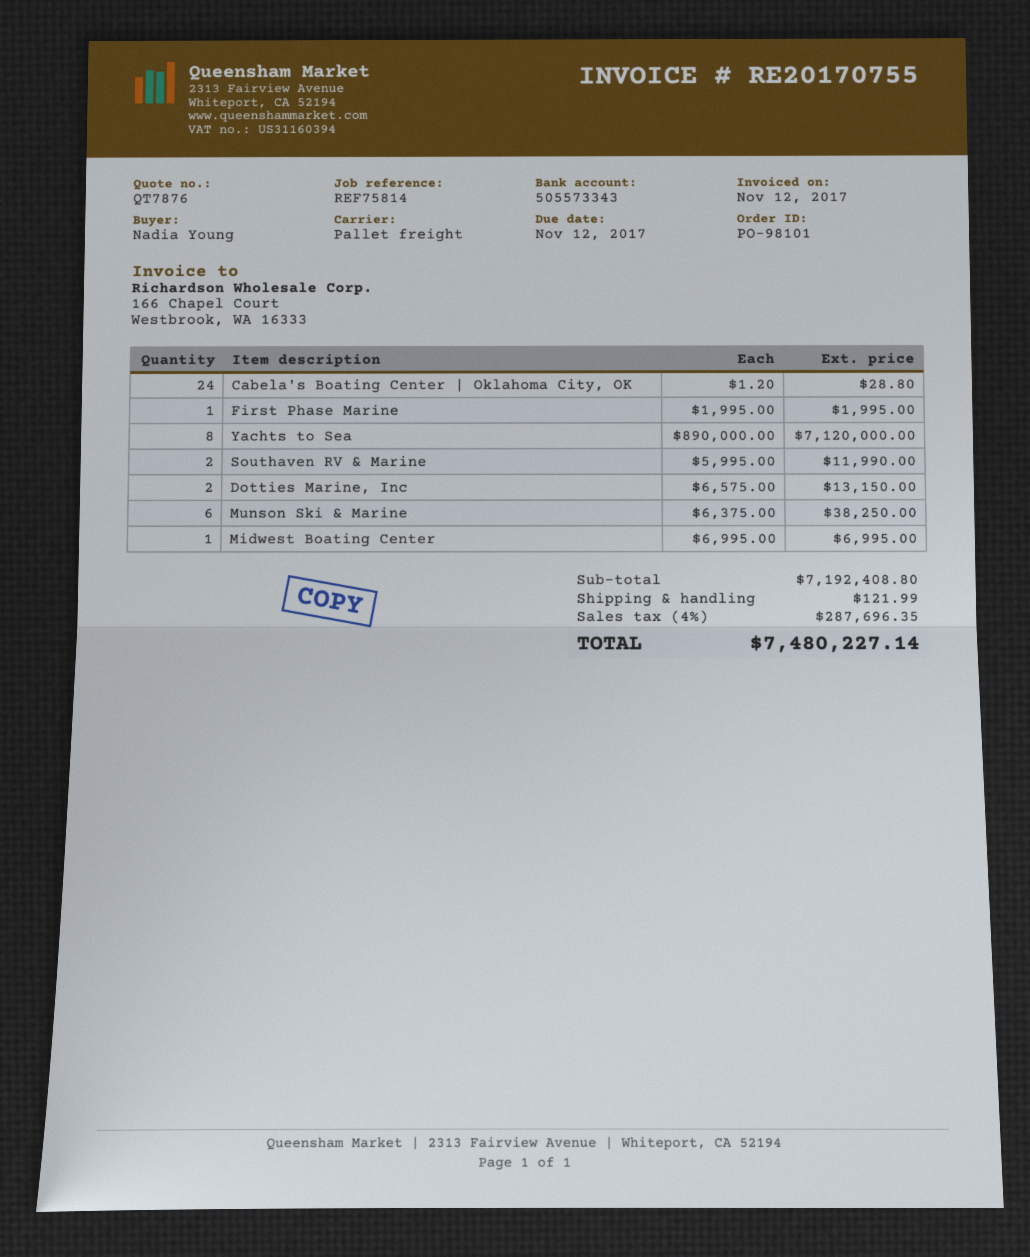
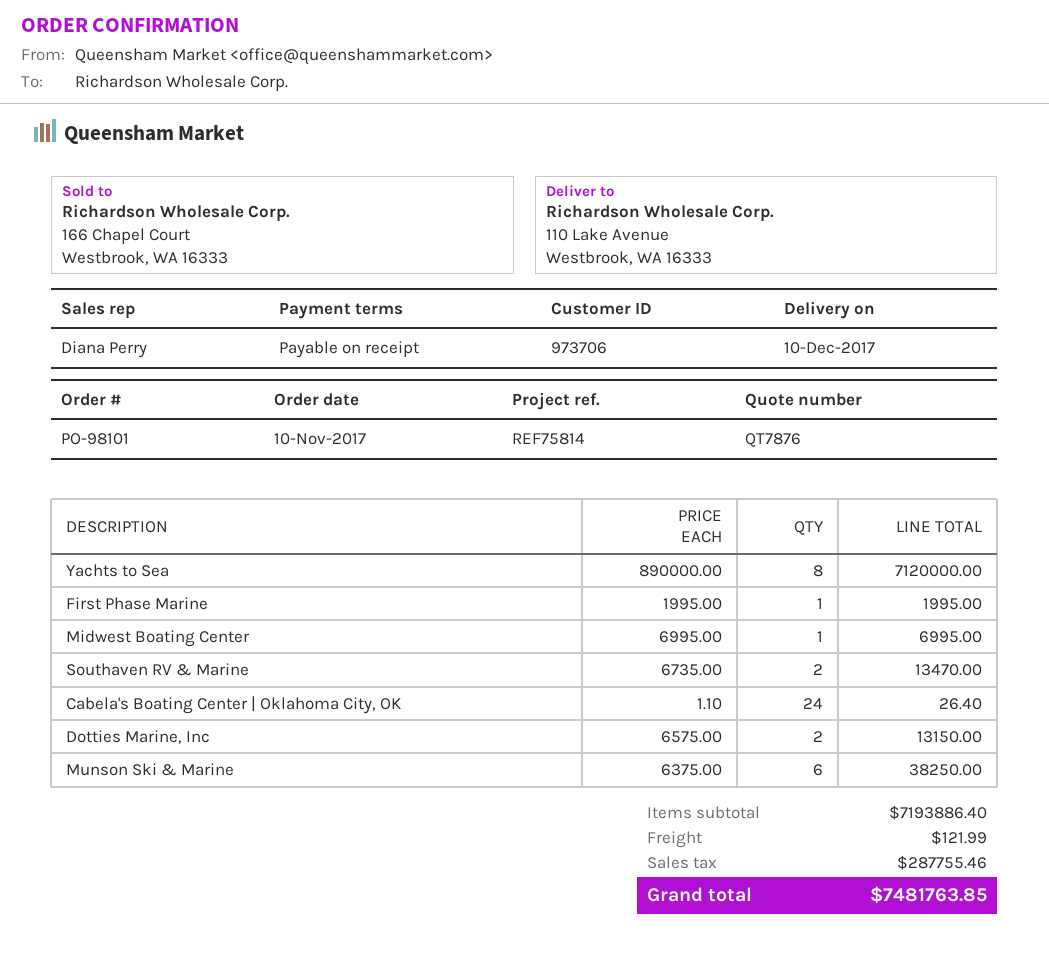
Cabela's Boating Center | Oklahoma City, OK: 24 x 1.20 = 28.80 -> 24 x 1.10 = 26.40
Southaven RV & Marine: 2 x 5995.00 = 11990.00 -> 2 x 6735.00 = 13470.00
subtotal: 7192408.80 -> 7193886.40
tax: 287696.35 -> 287755.46
total: 7480227.14 -> 7481763.85

